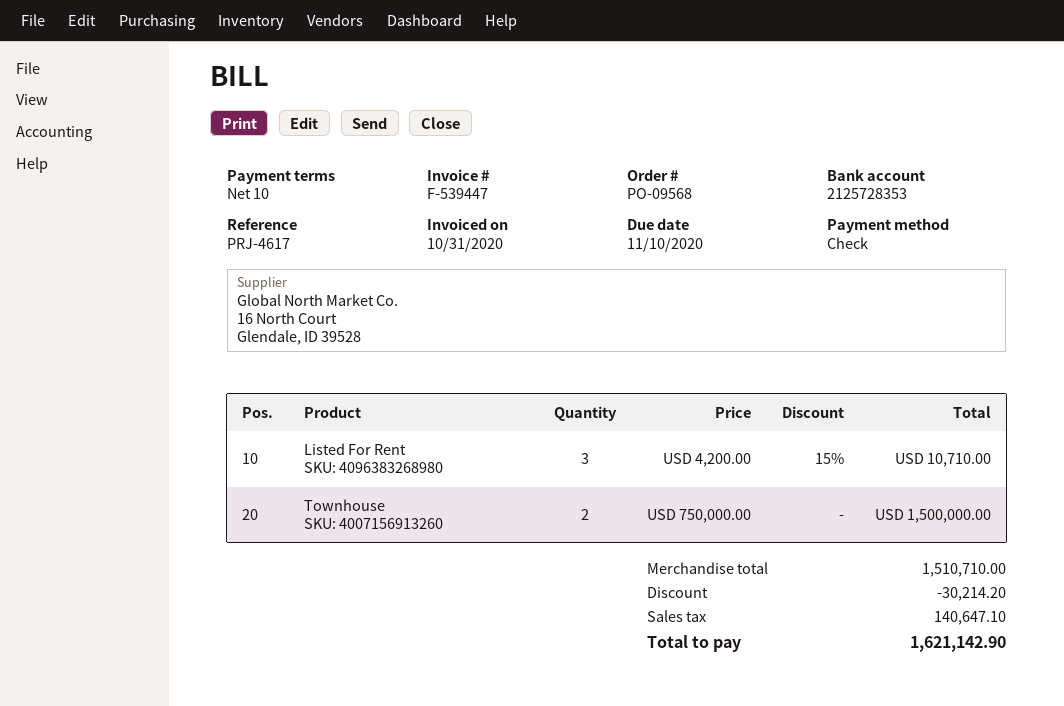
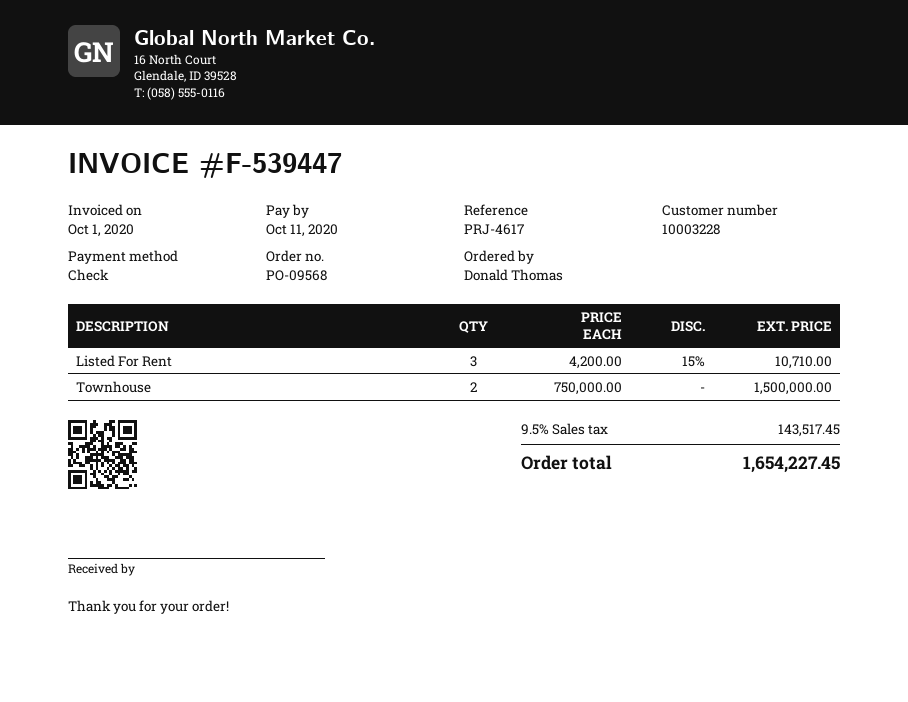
invoice date: 2020-10-31 -> 2020-10-01
due date: 2020-11-10 -> 2020-10-11
discount: 30214.20 -> none
tax: 140647.10 -> 143517.45
total: 1621142.90 -> 1654227.45

